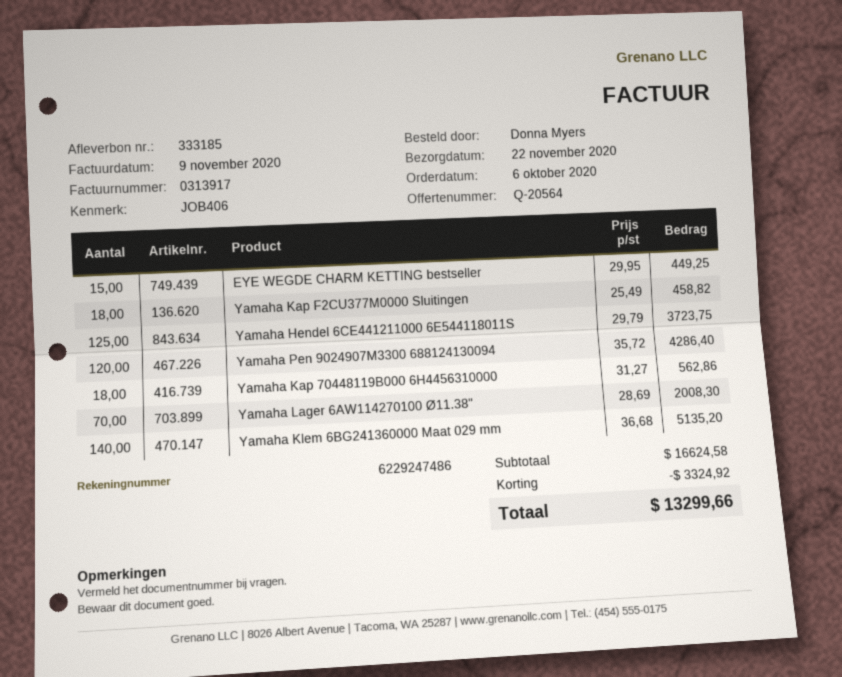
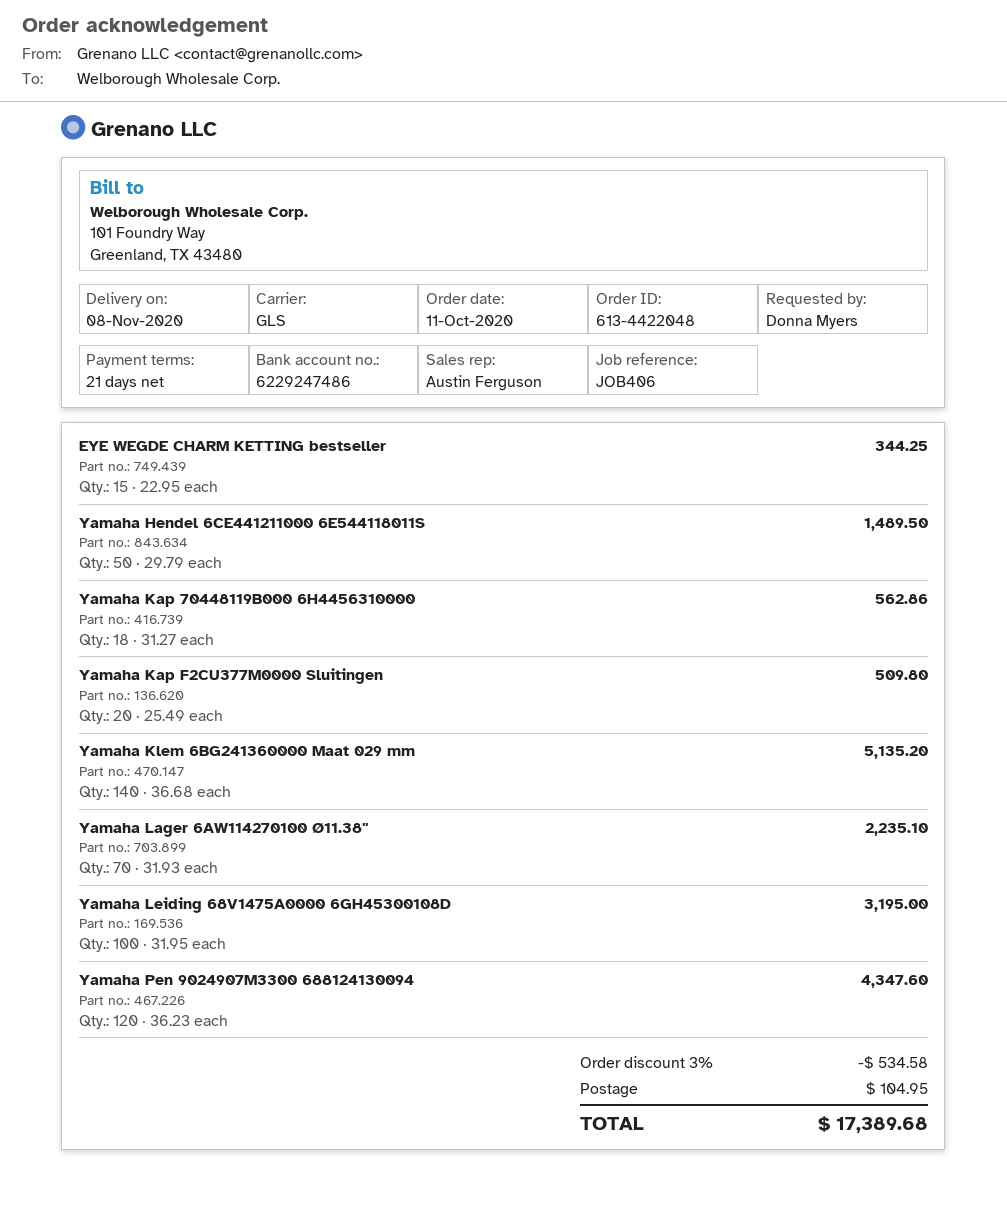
order date: 2020-10-06 -> 2020-10-11
delivery date: 2020-11-22 -> 2020-11-08
EYE WEGDE CHARM KETTING bestseller: 15 x 29.95 = 449.25 -> 15 x 22.95 = 344.25
Yamaha Kap F2CU377M0000 Sluitingen: 18 x 25.49 = 458.82 -> 20 x 25.49 = 509.80
Yamaha Hendel 6CE441211000 6E544118011S: 125 x 29.79 = 3723.75 -> 50 x 29.79 = 1489.50
Yamaha Pen 9024907M3300 688124130094: 120 x 35.72 = 4286.40 -> 120 x 36.23 = 4347.60
Yamaha Lager 6AW114270100 Ø11.38": 70 x 28.69 = 2008.30 -> 70 x 31.93 = 2235.10
Yamaha Leiding 68V1475A0000 6GH45300108D: none -> 100 x 31.95 = 3195.00
discount: 3324.92 -> 534.58
shipping: none -> 104.95
total: 13299.66 -> 17389.68

